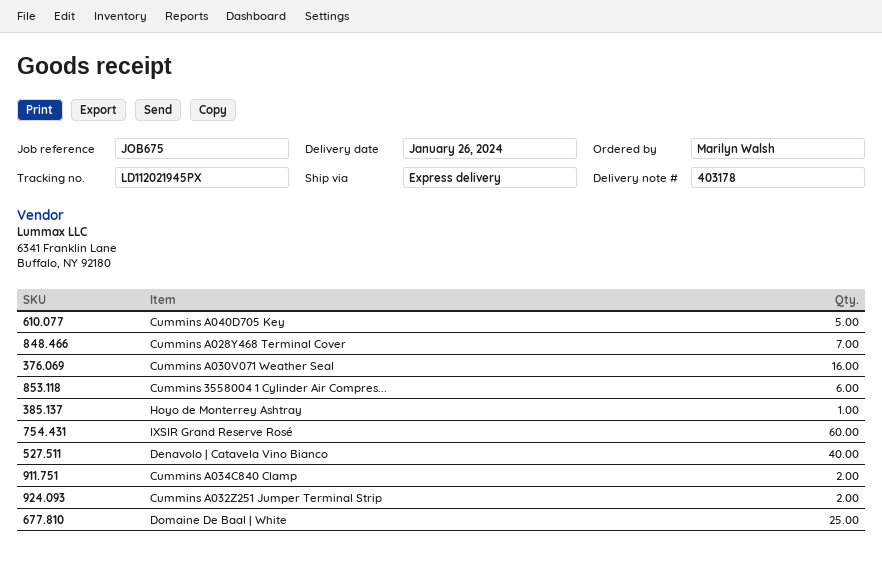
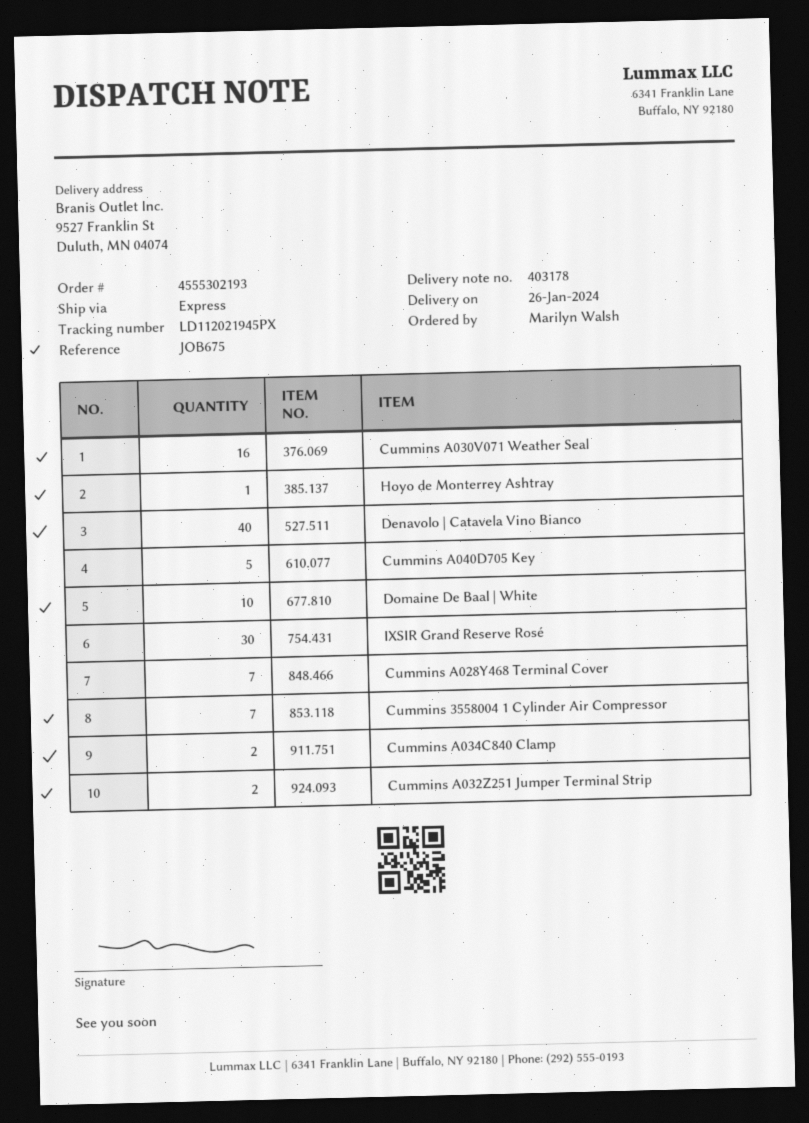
Cummins 3558004 1 Cylinder Air Compres...: 6 -> 7
IXSIR Grand Reserve Rosé: 60 -> 30
Domaine De Baal | White: 25 -> 10

